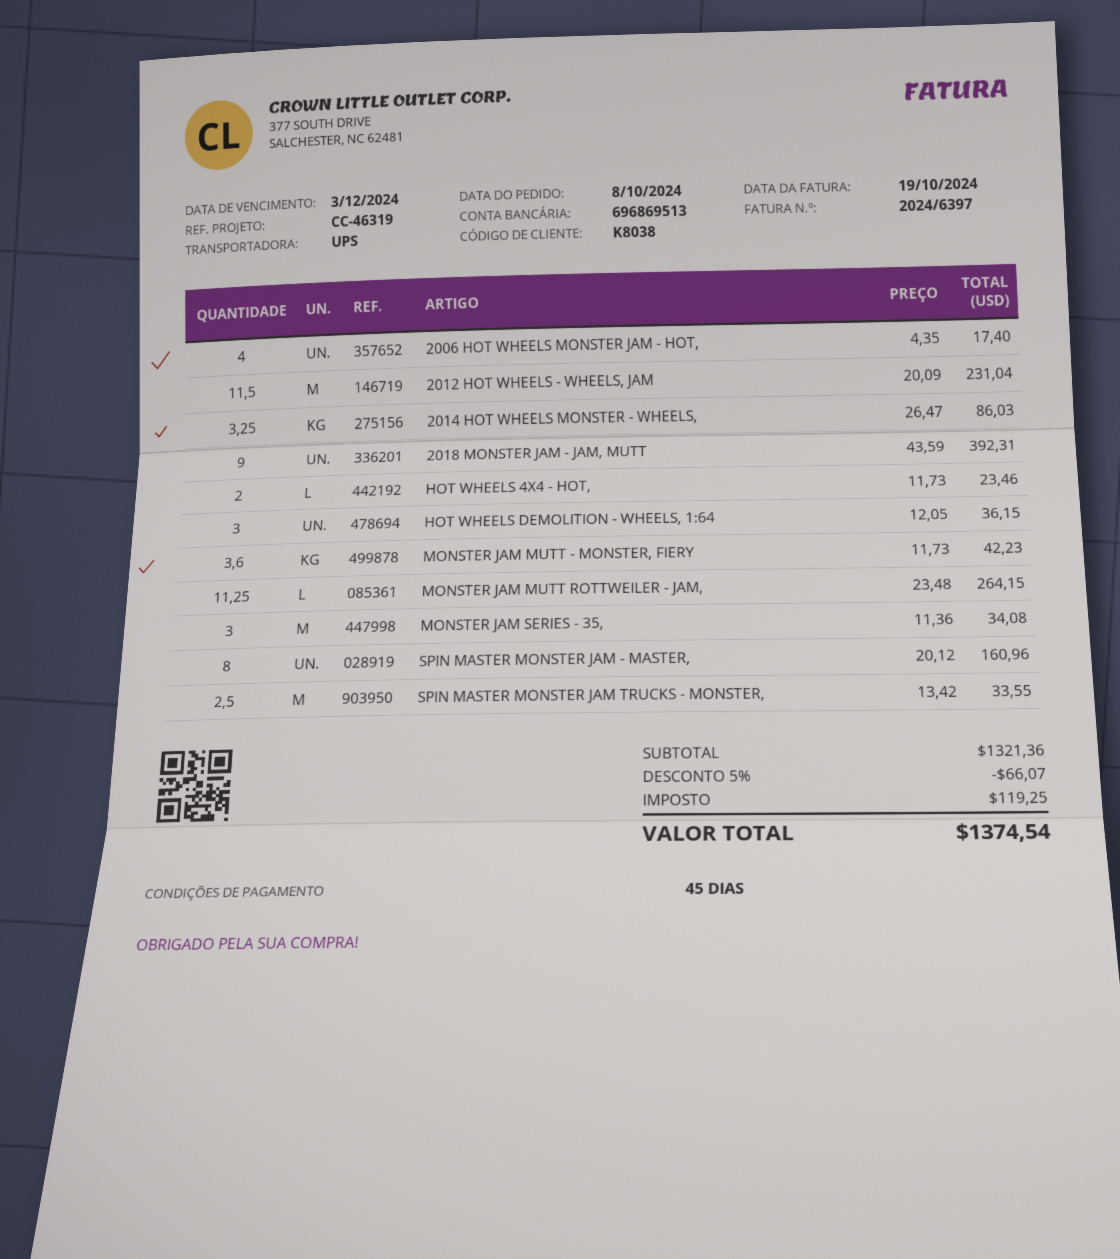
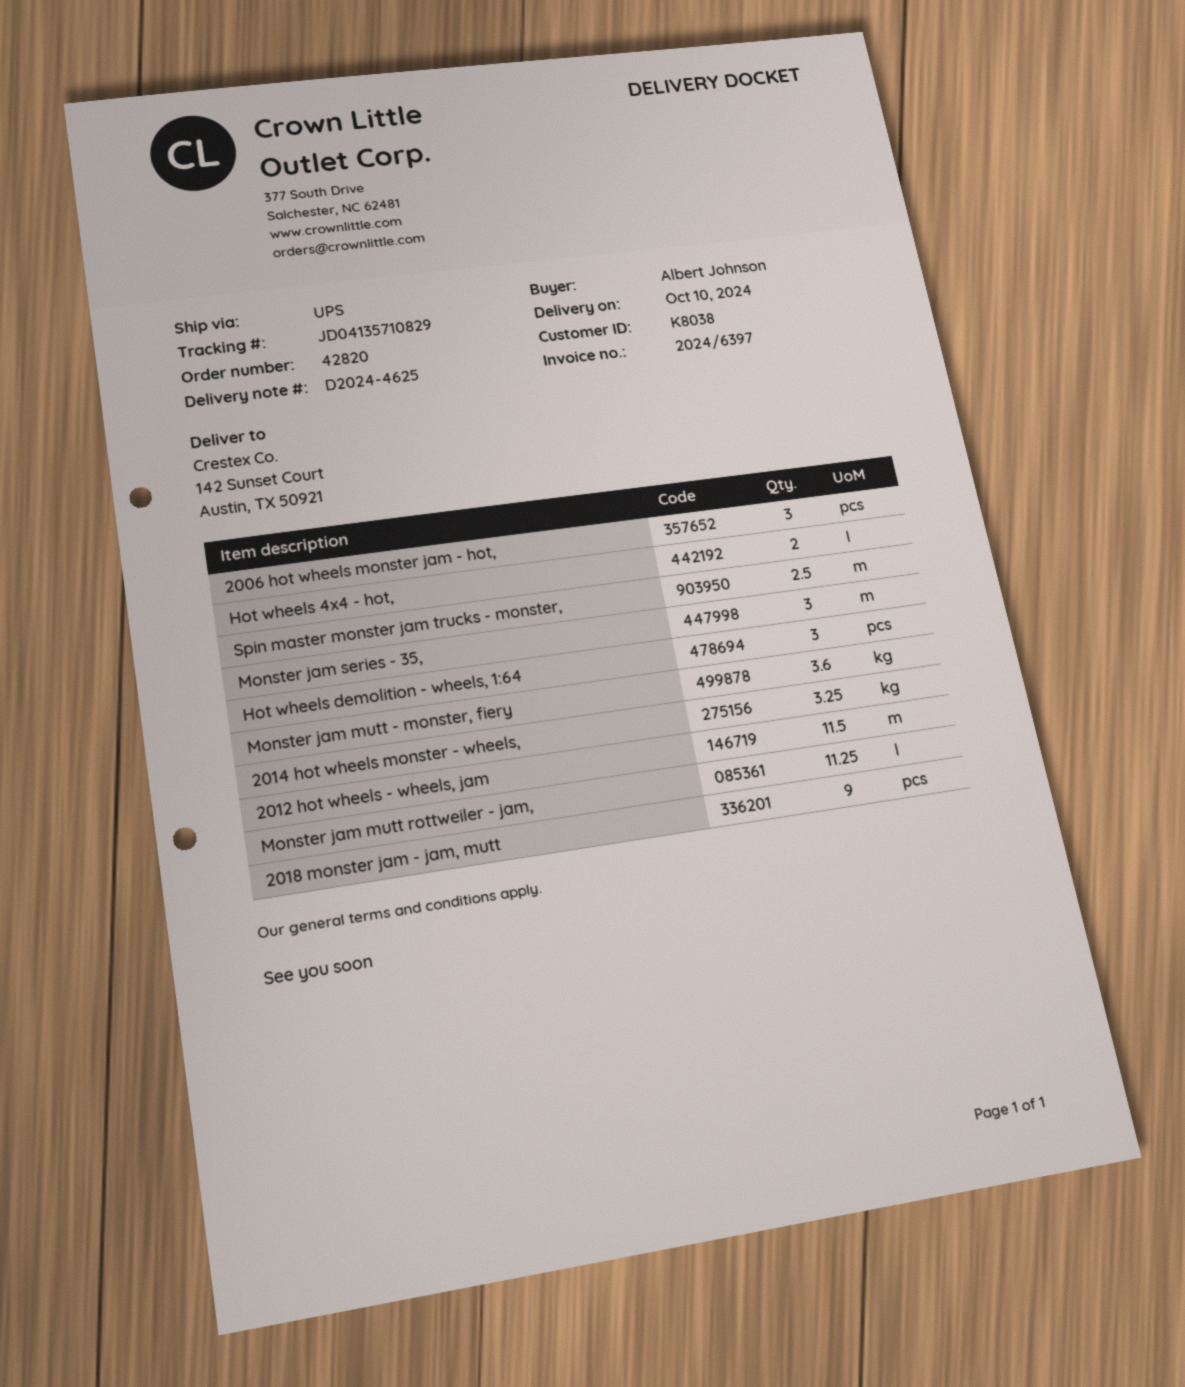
2006 HOT WHEELS MONSTER JAM - HOT,: 4 -> 3
SPIN MASTER MONSTER JAM - MASTER,: 8 -> none

